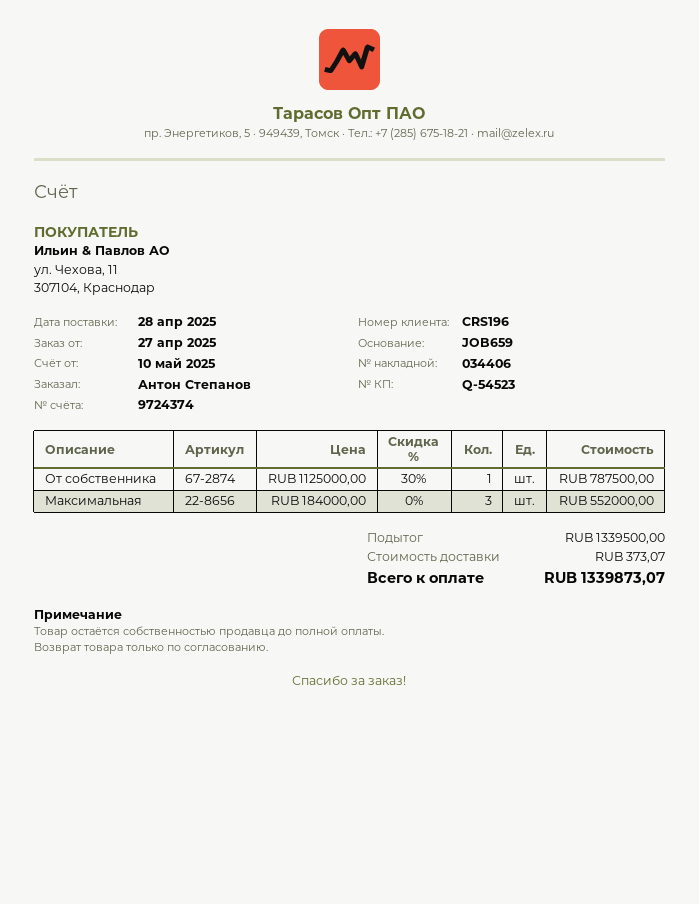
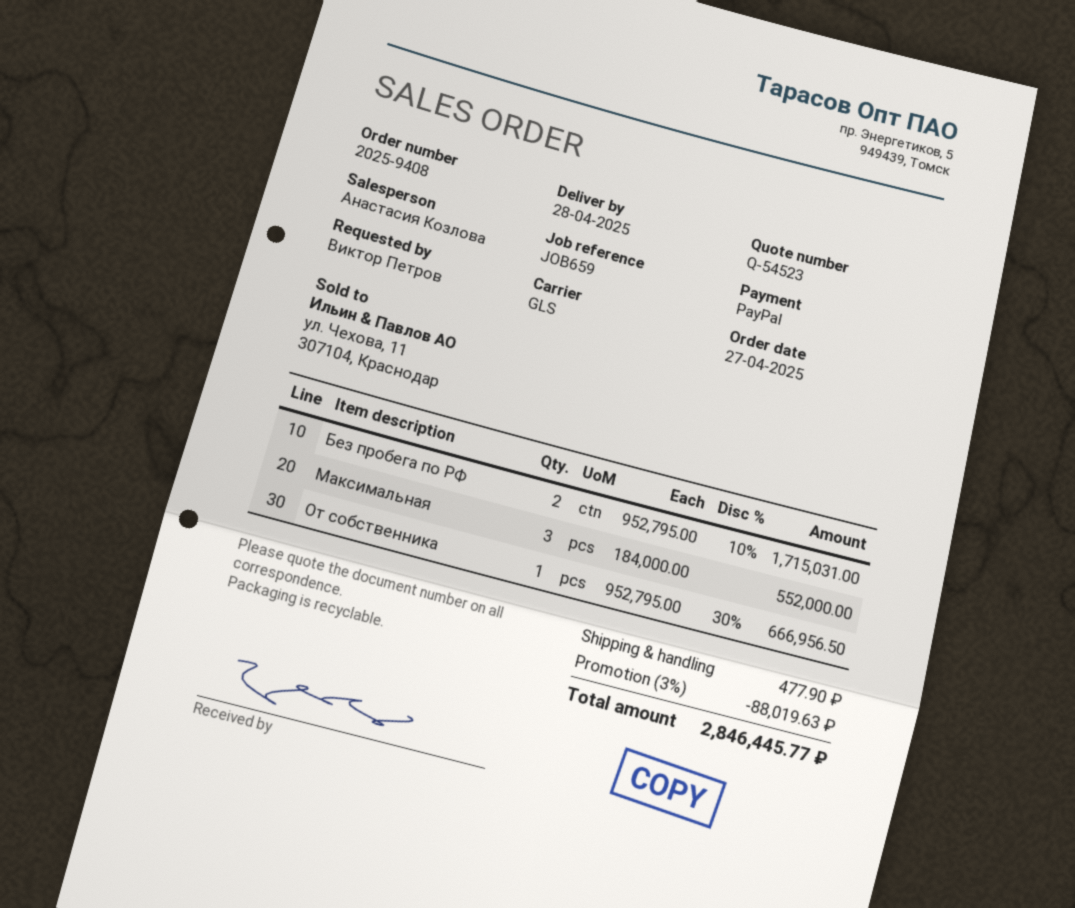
ordered by: Антон Степанов -> Виктор Петров
От собственника: 1 x 1125000.00 - 30% = 787500.00 -> 1 x 952795.00 - 30% = 666956.50
Без пробега по РФ: none -> 2 x 952795.00 - 10% = 1715031.00
discount: none -> 3% = 88019.63
shipping: 373.07 -> 477.90
total: 1339873.07 -> 2846445.77

